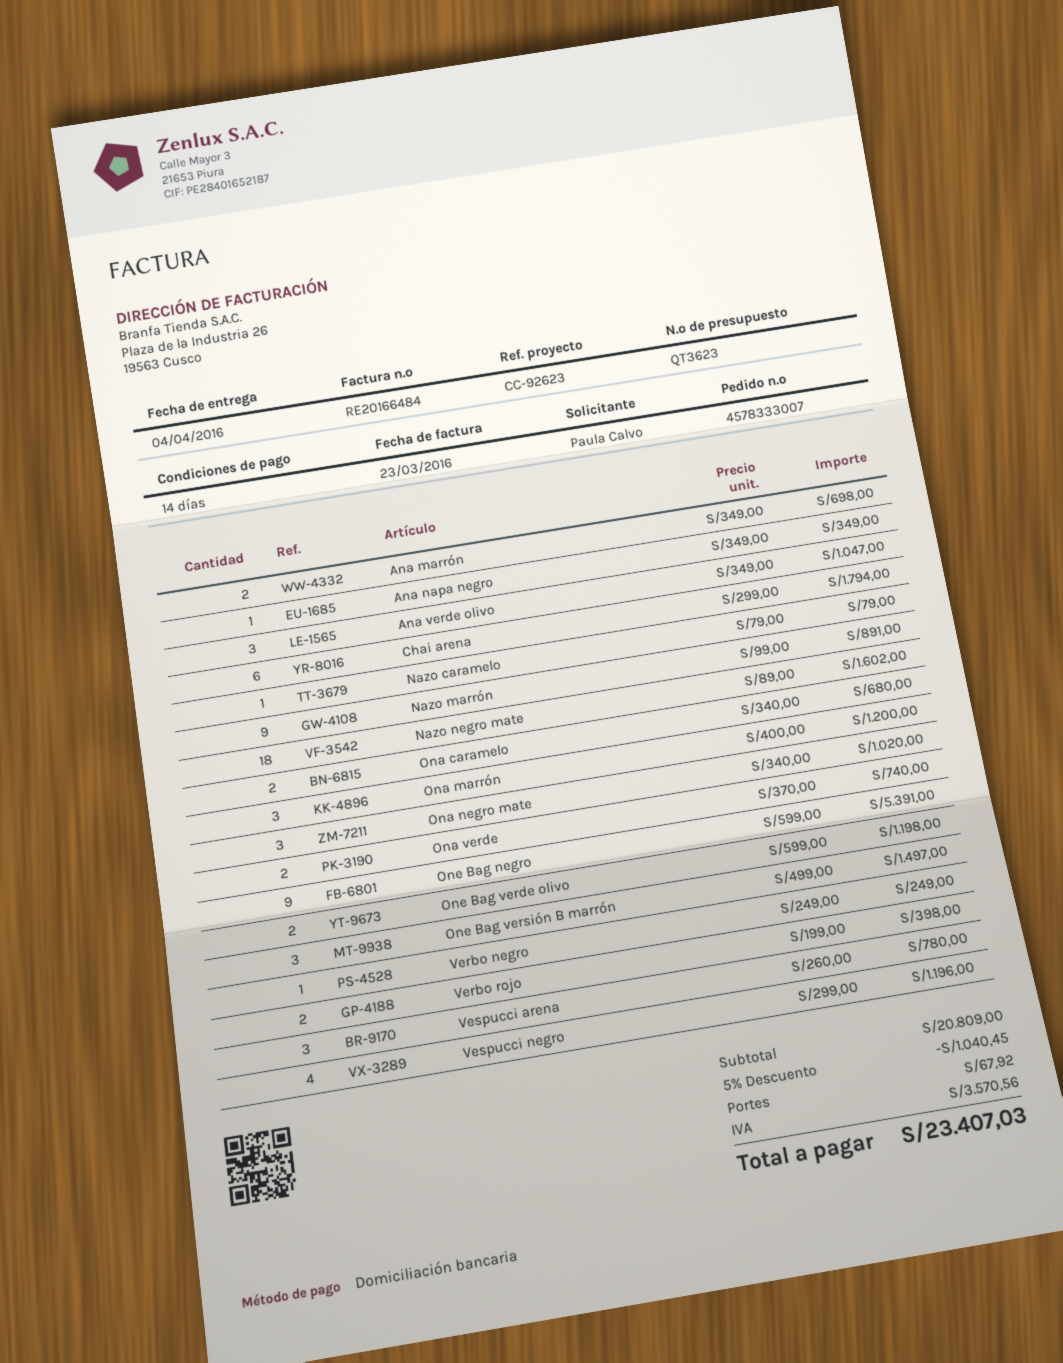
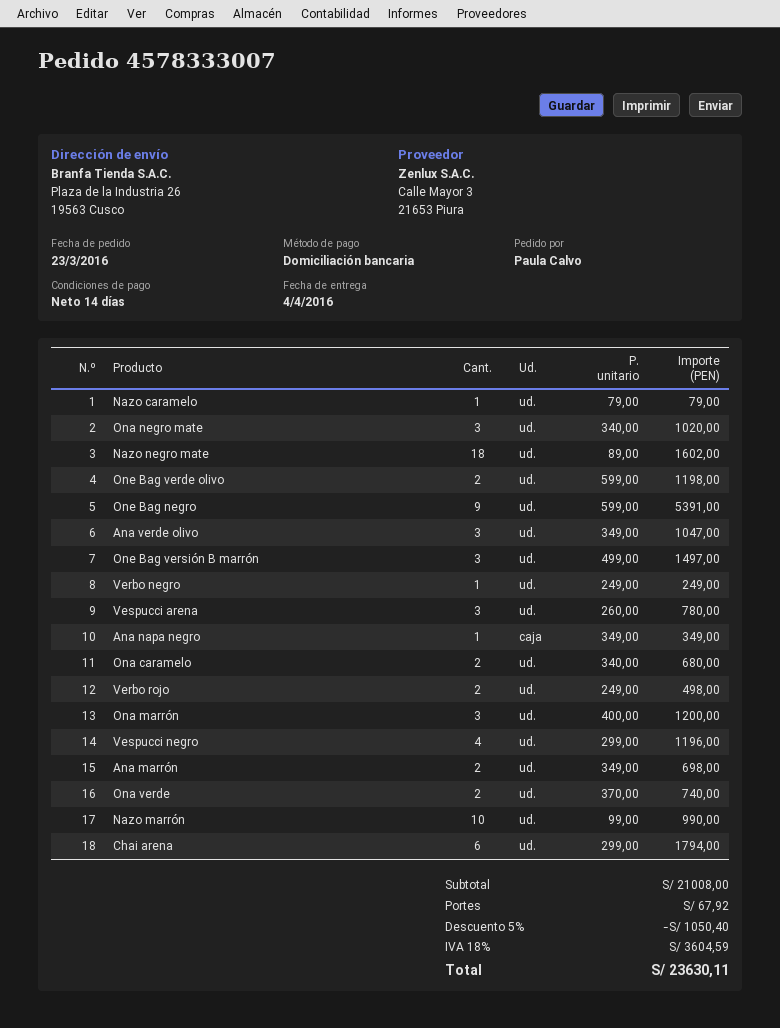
Nazo marrón: 9 x 99.00 = 891.00 -> 10 x 99.00 = 990.00
Verbo rojo: 2 x 199.00 = 398.00 -> 2 x 249.00 = 498.00
subtotal: 20809.00 -> 21008.00
discount: 5% = 1040.45 -> 5% = 1050.40
tax: 3570.56 -> 3604.59
total: 23407.03 -> 23630.11

